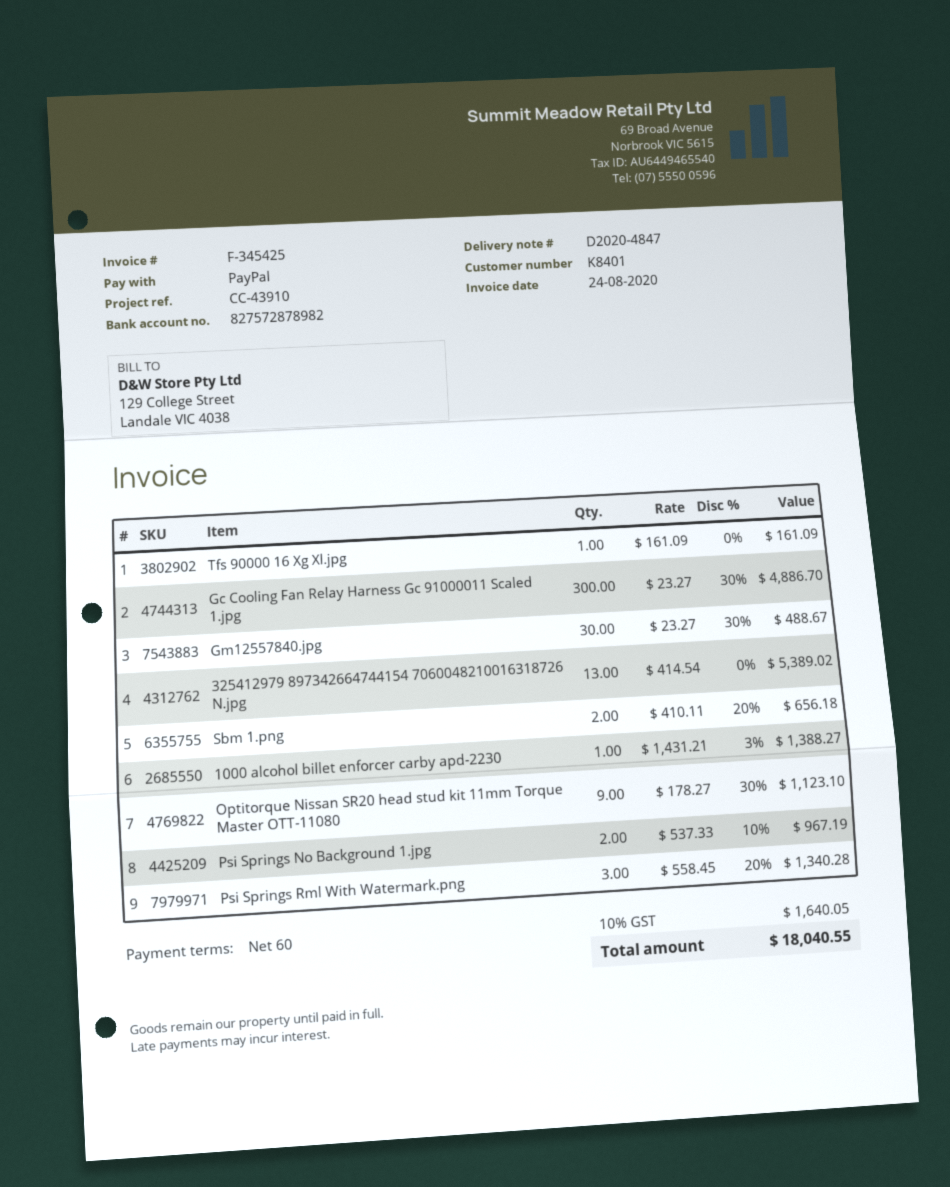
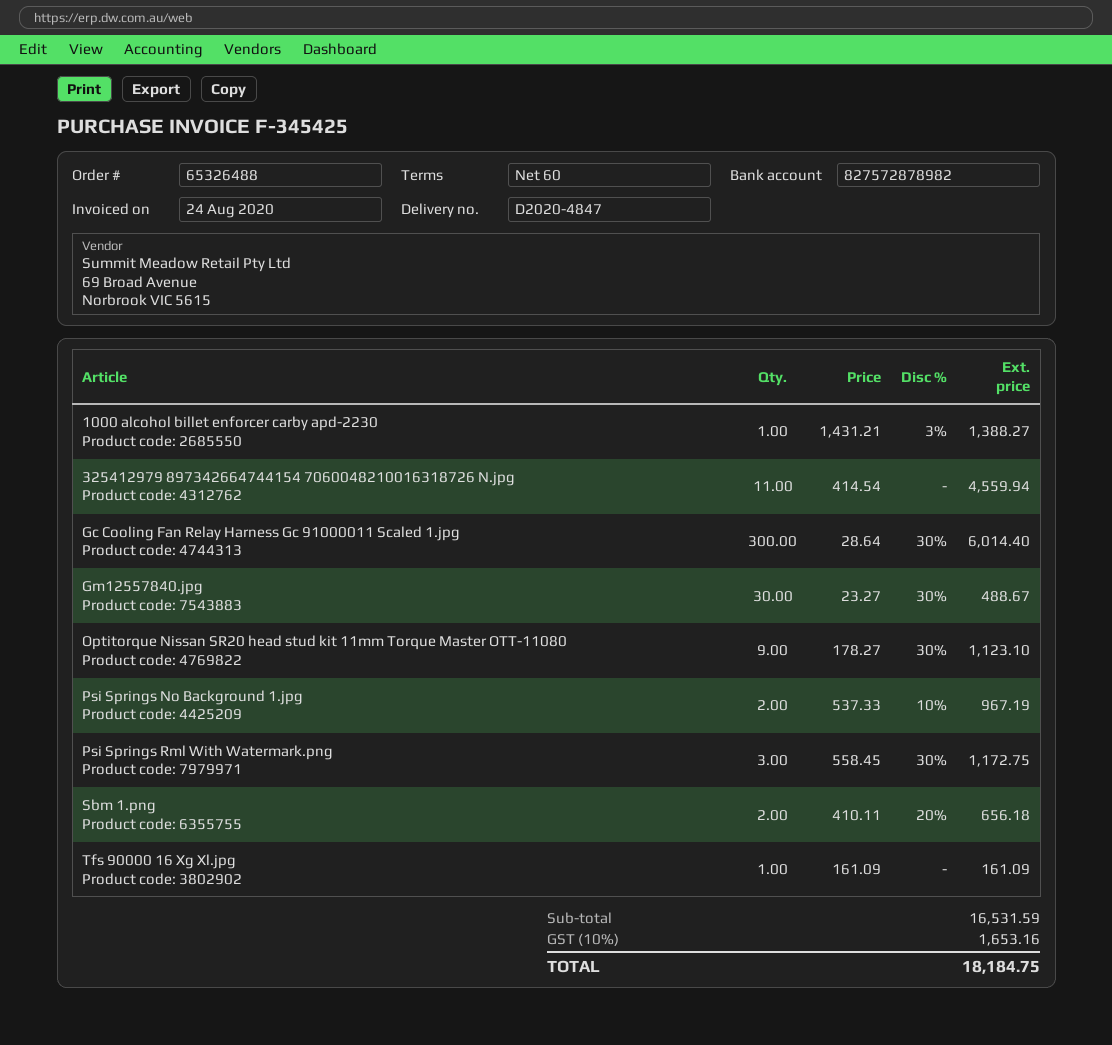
Gc Cooling Fan Relay Harness Gc 91000011 Scaled 1.jpg: 300 x 23.27 - 30% = 4886.70 -> 300 x 28.64 - 30% = 6014.40
325412979 897342664744154 7060048210016318726 N.jpg: 13 x 414.54 = 5389.02 -> 11 x 414.54 = 4559.94
Psi Springs Rml With Watermark.png: 3 x 558.45 - 20% = 1340.28 -> 3 x 558.45 - 30% = 1172.75
tax: 10% = 1640.05 -> 10% = 1653.16
total: 18040.55 -> 18184.75

